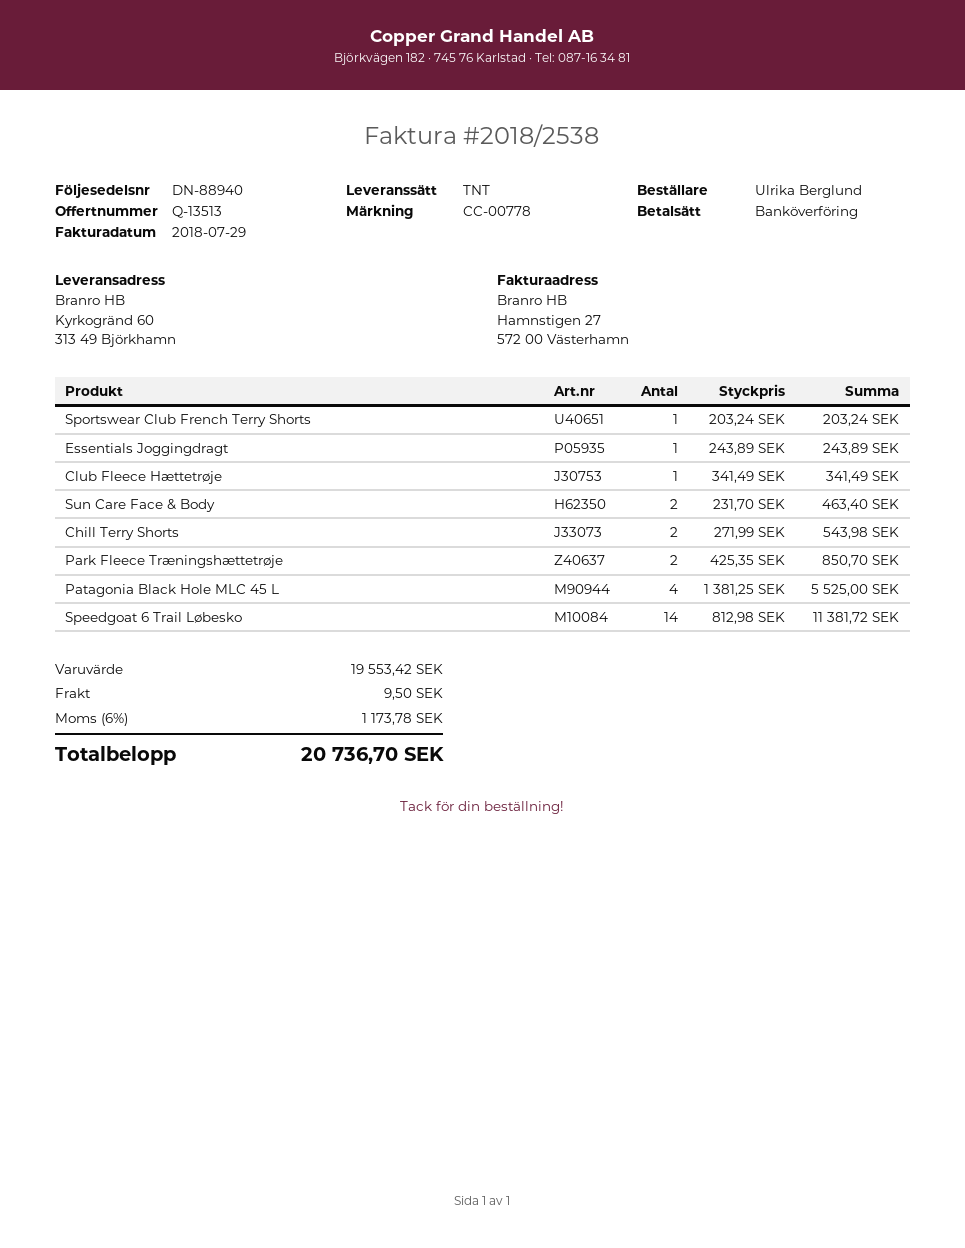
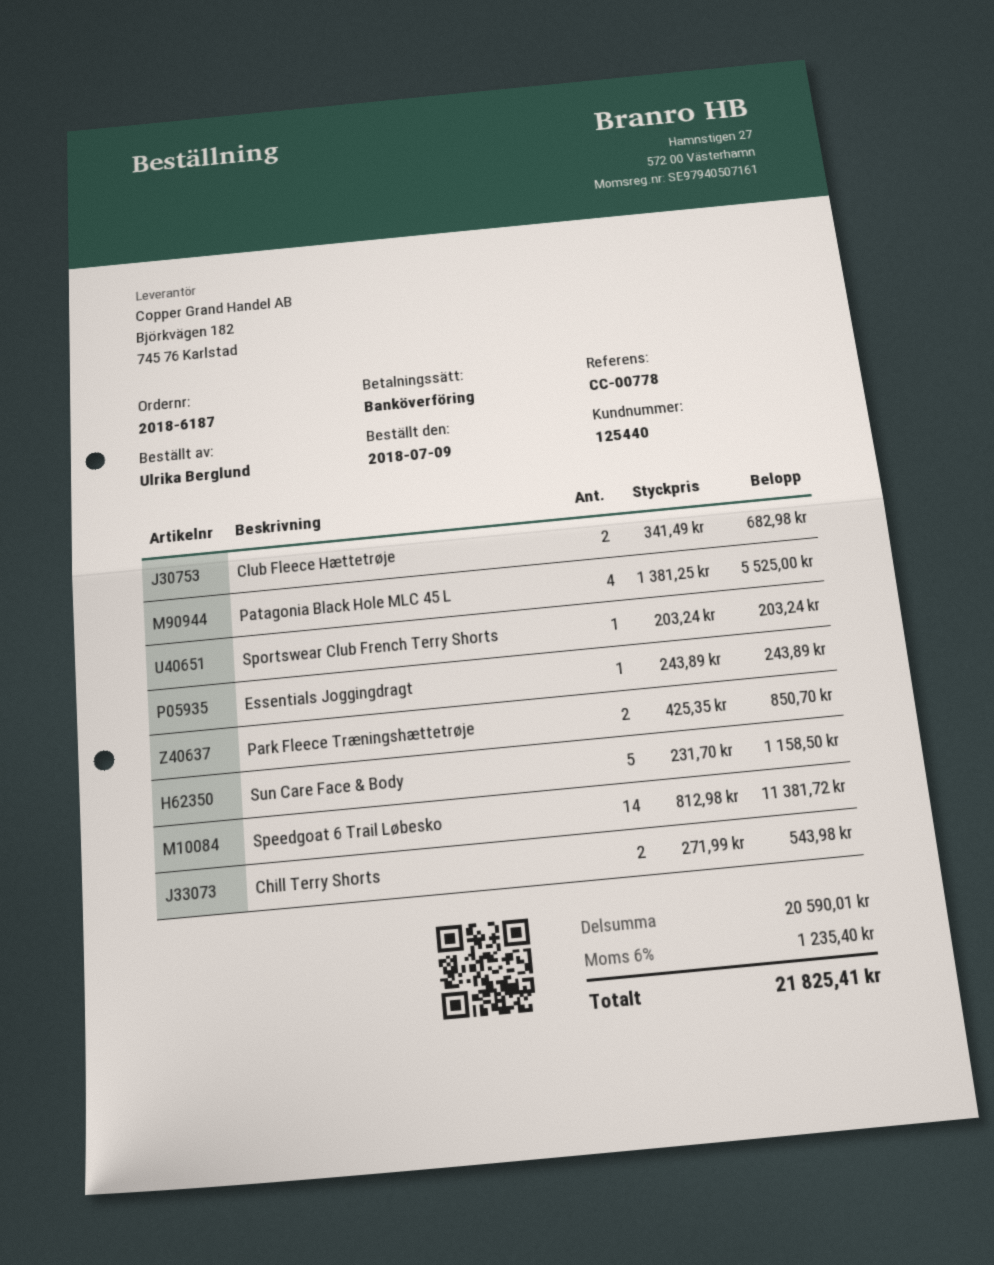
Club Fleece Hættetrøje: 1 x 341.49 = 341.49 -> 2 x 341.49 = 682.98
Sun Care Face & Body: 2 x 231.70 = 463.40 -> 5 x 231.70 = 1158.50
subtotal: 19553.42 -> 20590.01
shipping: 9.50 -> none
tax: 6% = 1173.78 -> 6% = 1235.40
total: 20736.70 -> 21825.41

